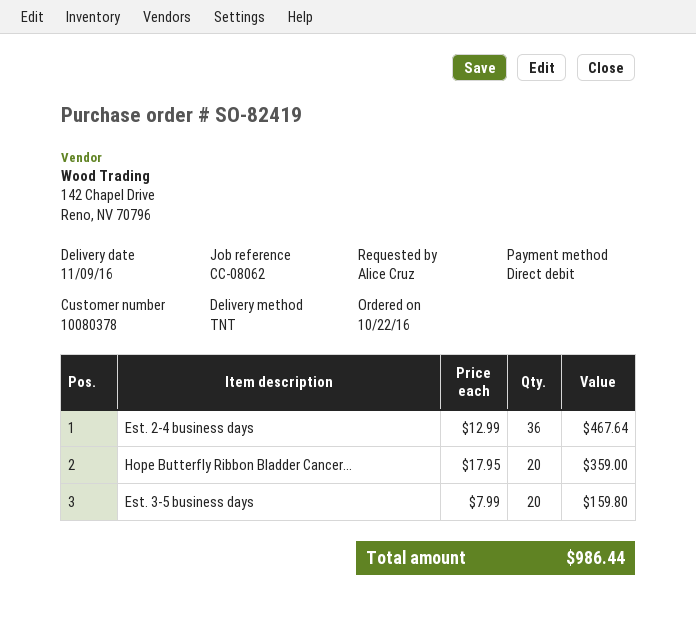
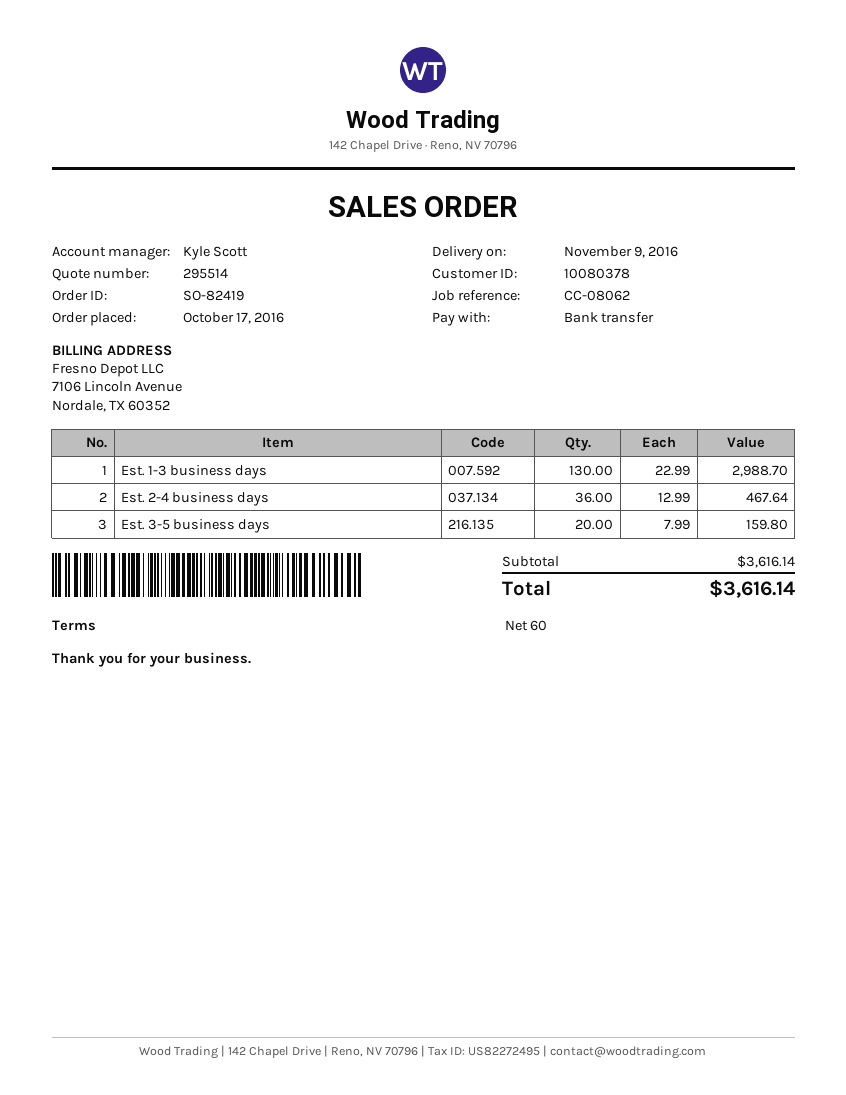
order date: 2016-10-22 -> 2016-10-17
payment method: direct debit -> bank transfer
Hope Butterfly Ribbon Bladder Cancer...: 20 x 17.95 = 359.00 -> none
Est. 1-3 business days: none -> 130 x 22.99 = 2988.70
total: 986.44 -> 3616.14

